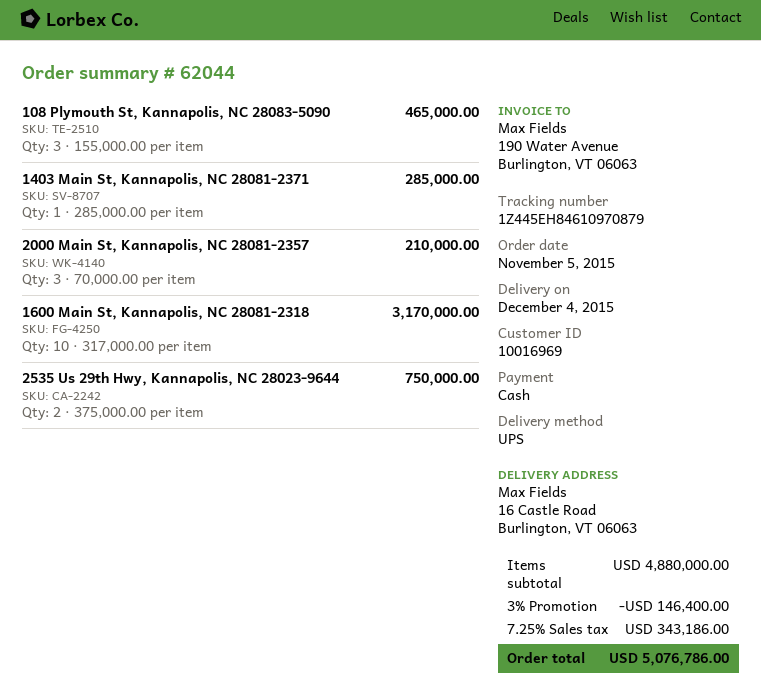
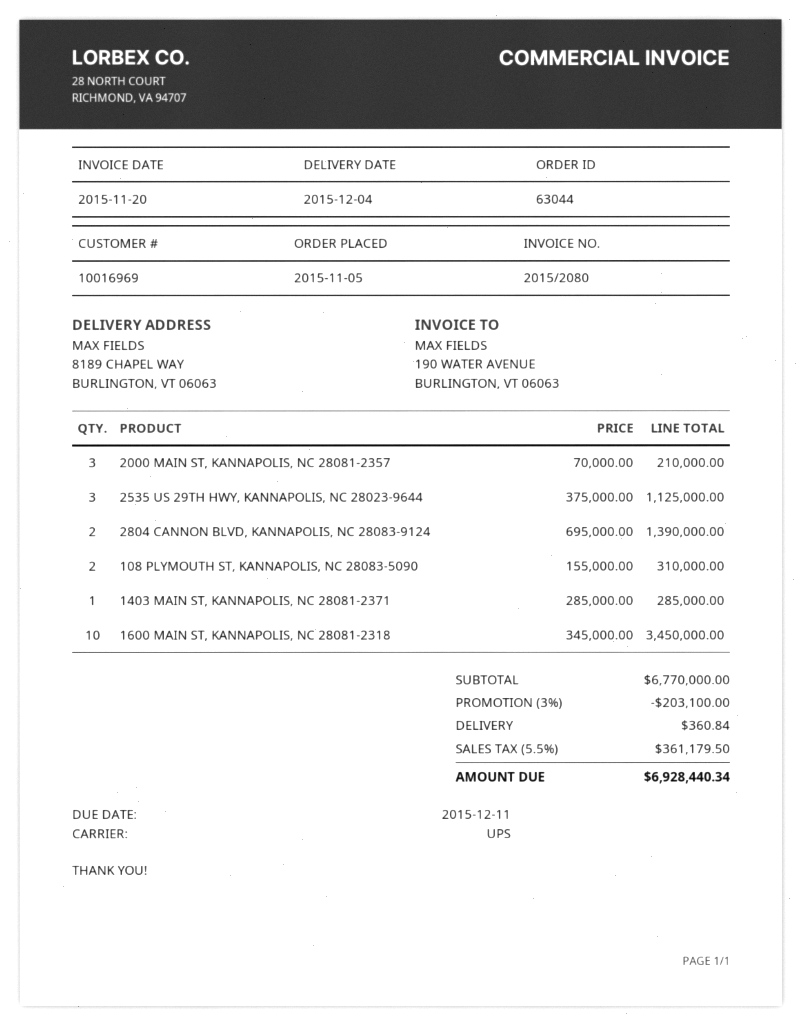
order number: 62044 -> 63044
ship to: 16 Castle Road, Burlington, VT 06063 -> 8189 CHAPEL WAY, BURLINGTON, VT 06063
108 Plymouth St, Kannapolis, NC 28083-5090: 3 x 155000.00 = 465000.00 -> 2 x 155000.00 = 310000.00
1600 Main St, Kannapolis, NC 28081-2318: 10 x 317000.00 = 3170000.00 -> 10 x 345000.00 = 3450000.00
2535 Us 29th Hwy, Kannapolis, NC 28023-9644: 2 x 375000.00 = 750000.00 -> 3 x 375000.00 = 1125000.00
2804 CANNON BLVD, KANNAPOLIS, NC 28083-9124: none -> 2 x 695000.00 = 1390000.00
subtotal: 4880000.00 -> 6770000.00
discount: 3% = 146400.00 -> 3% = 203100.00
shipping: none -> 360.84
tax: 7.25% = 343186.00 -> 5.5% = 361179.50
total: 5076786.00 -> 6928440.34

